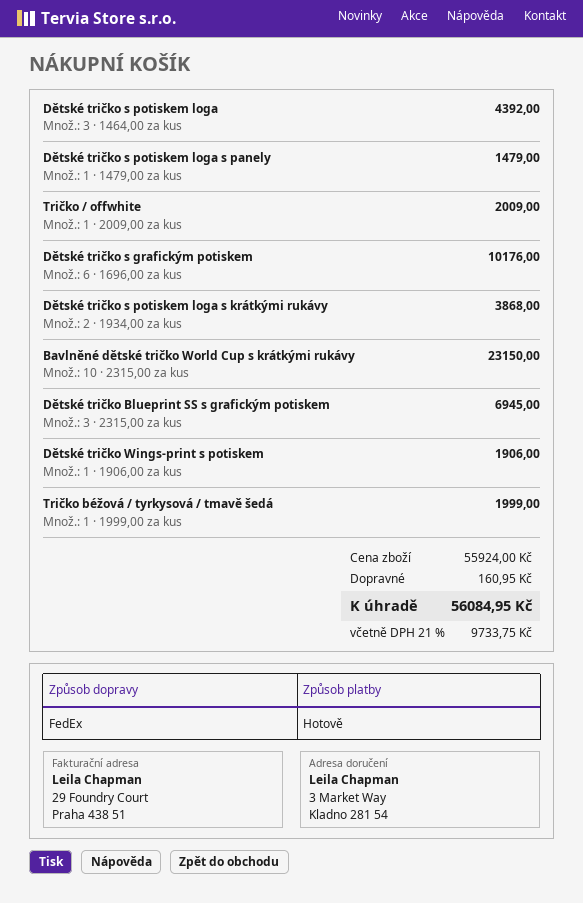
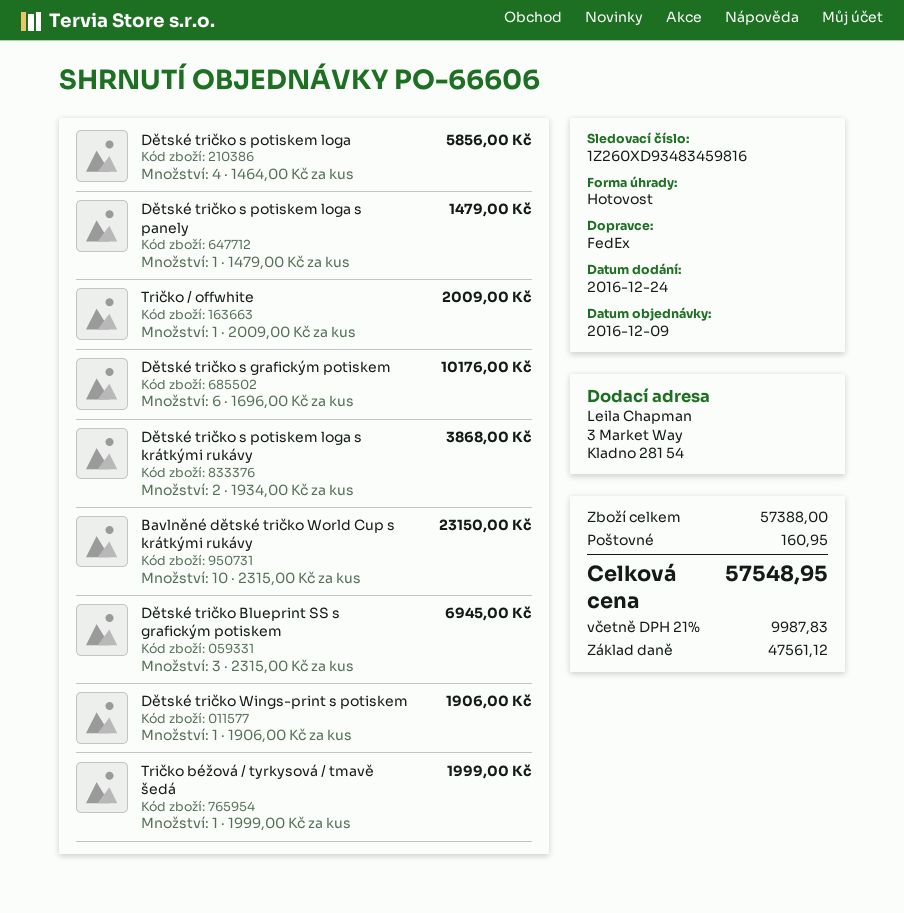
Dětské tričko s potiskem loga: 3 x 1464.00 = 4392.00 -> 4 x 1464.00 = 5856.00
subtotal: 55924.00 -> 57388.00
tax: 21% = 9733.75 -> 21% = 9987.83
total: 56084.95 -> 57548.95

